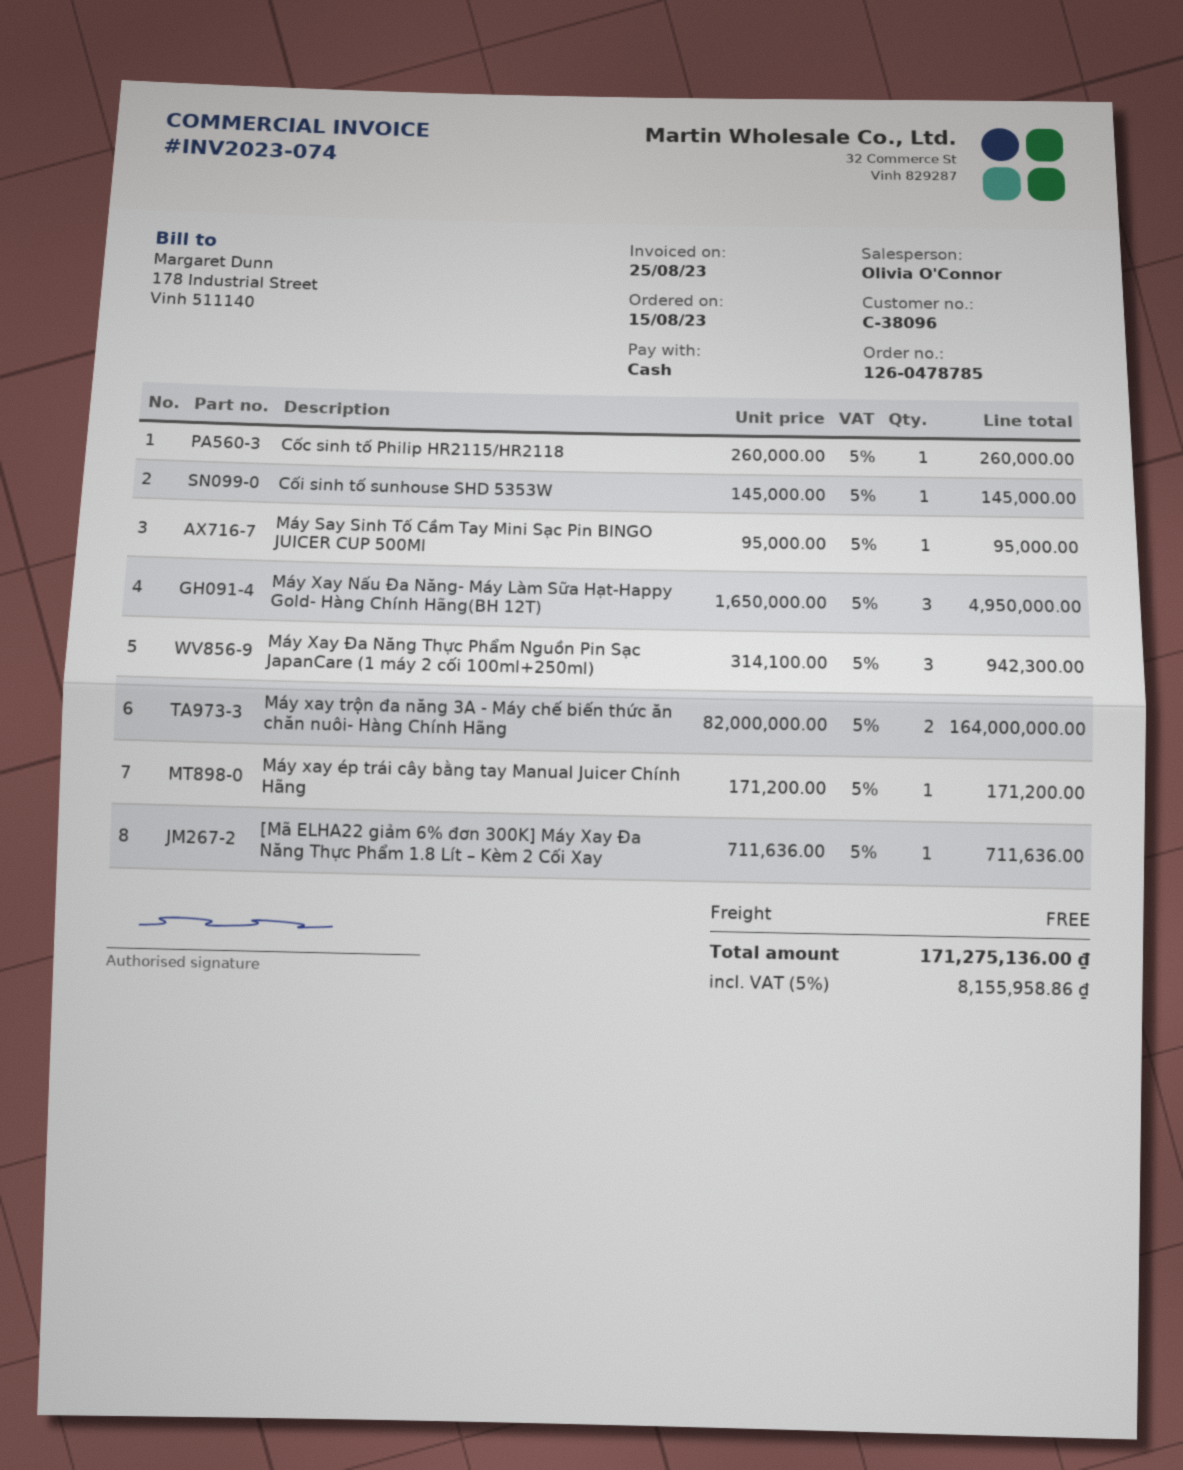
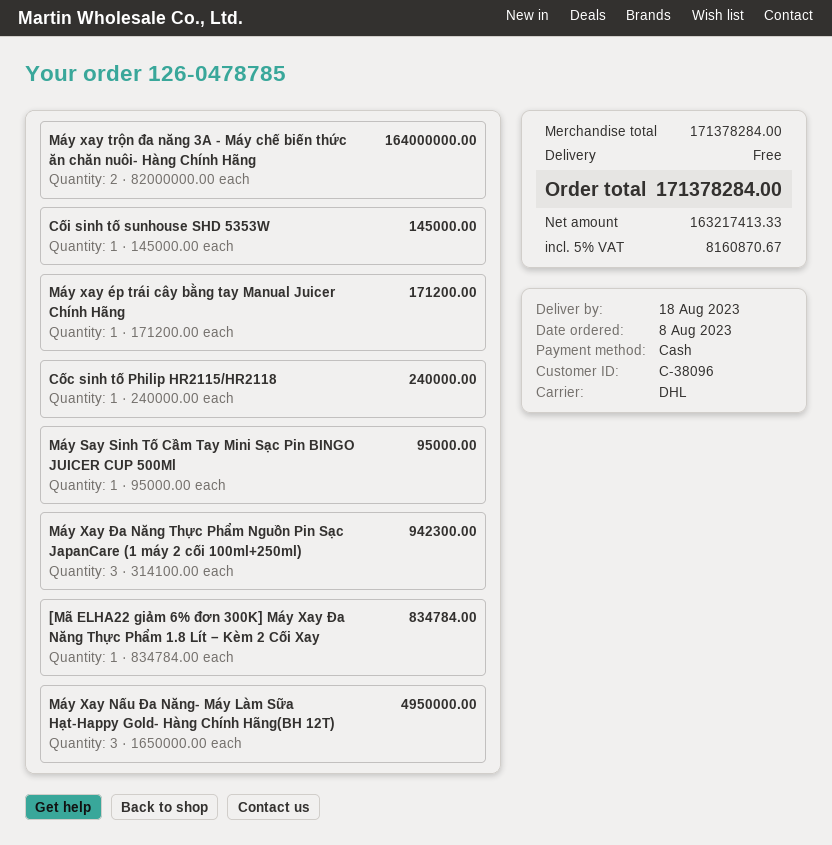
order date: 2023-08-15 -> 2023-08-08
Cốc sinh tố Philip HR2115/HR2118: 1 x 260000.00 = 260000.00 -> 1 x 240000.00 = 240000.00
[Mã ELHA22 giảm 6% đơn 300K] Máy Xay Đa Năng Thực Phẩm 1.8 Lít – Kèm 2 Cối Xay: 1 x 711636.00 = 711636.00 -> 1 x 834784.00 = 834784.00
tax: 5% = 8155958.86 -> 5% = 8160870.67
total: 171275136.00 -> 171378284.00

